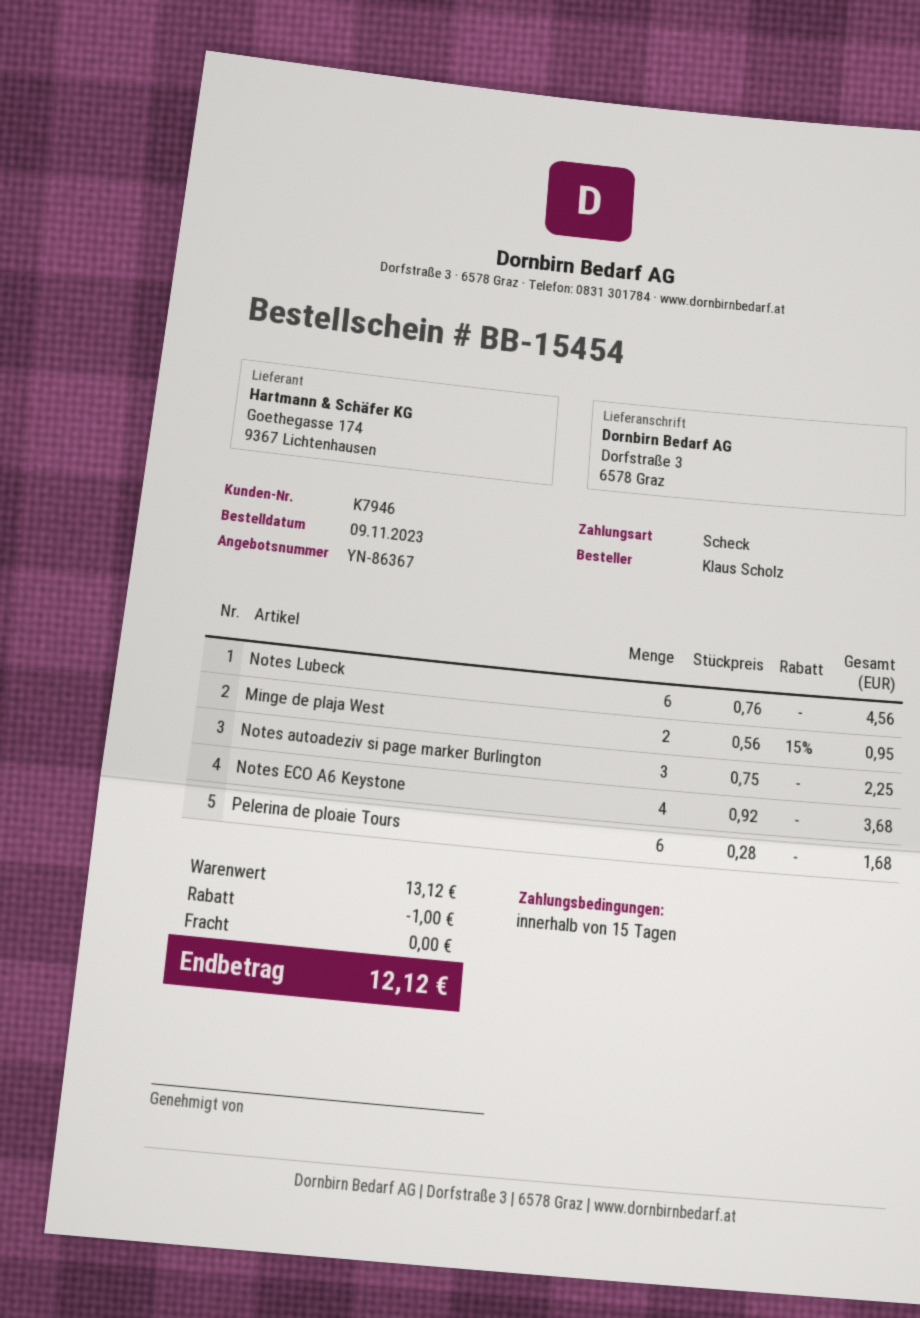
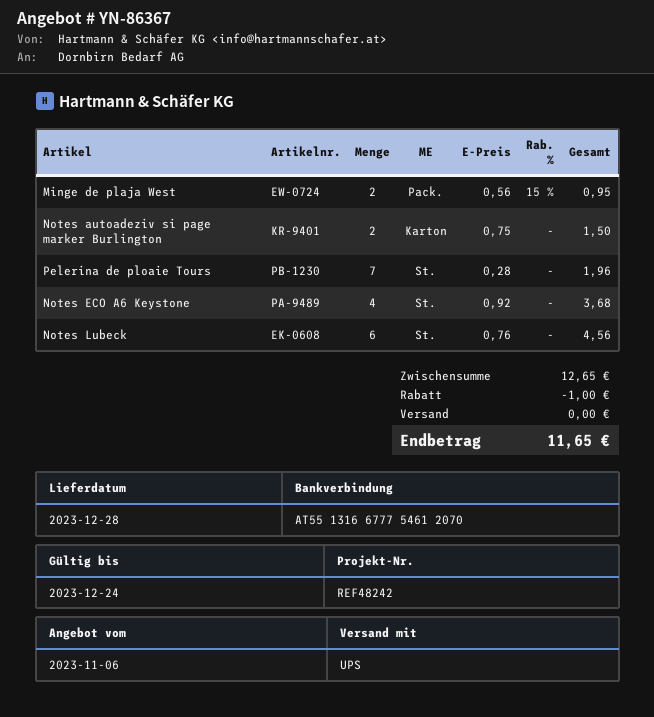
Notes autoadeziv si page marker Burlington: 3 x 0.75 = 2.25 -> 2 x 0.75 = 1.50
Pelerina de ploaie Tours: 6 x 0.28 = 1.68 -> 7 x 0.28 = 1.96
subtotal: 13.12 -> 12.65
total: 12.12 -> 11.65

